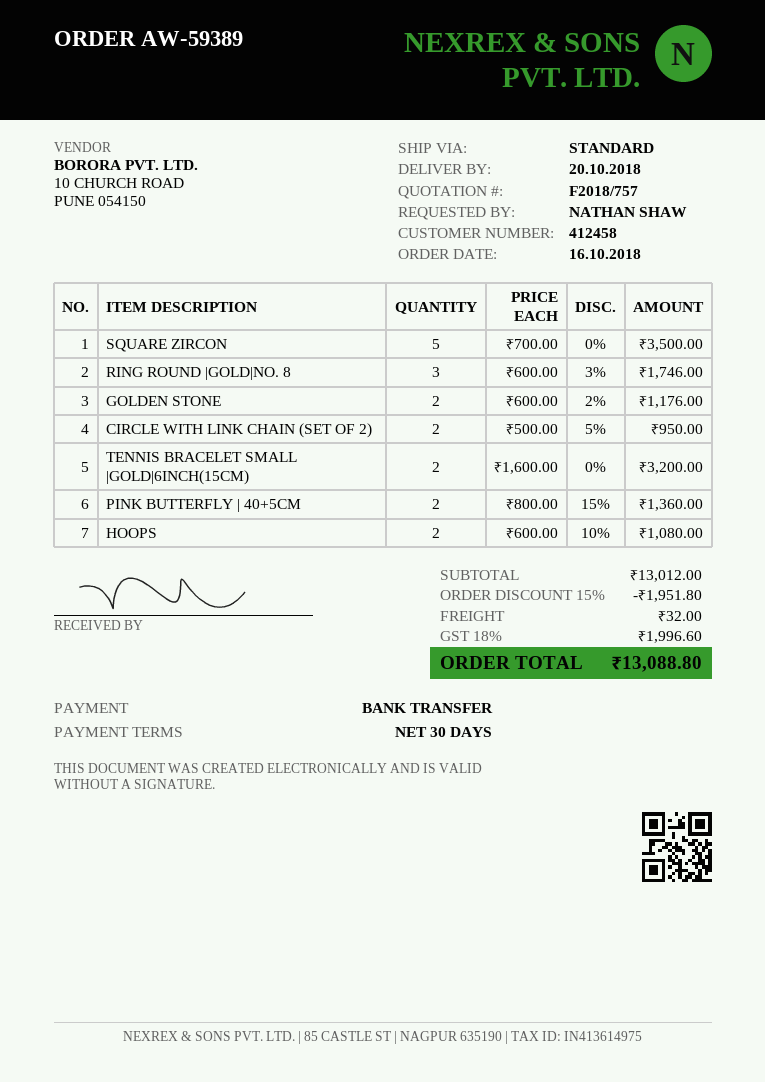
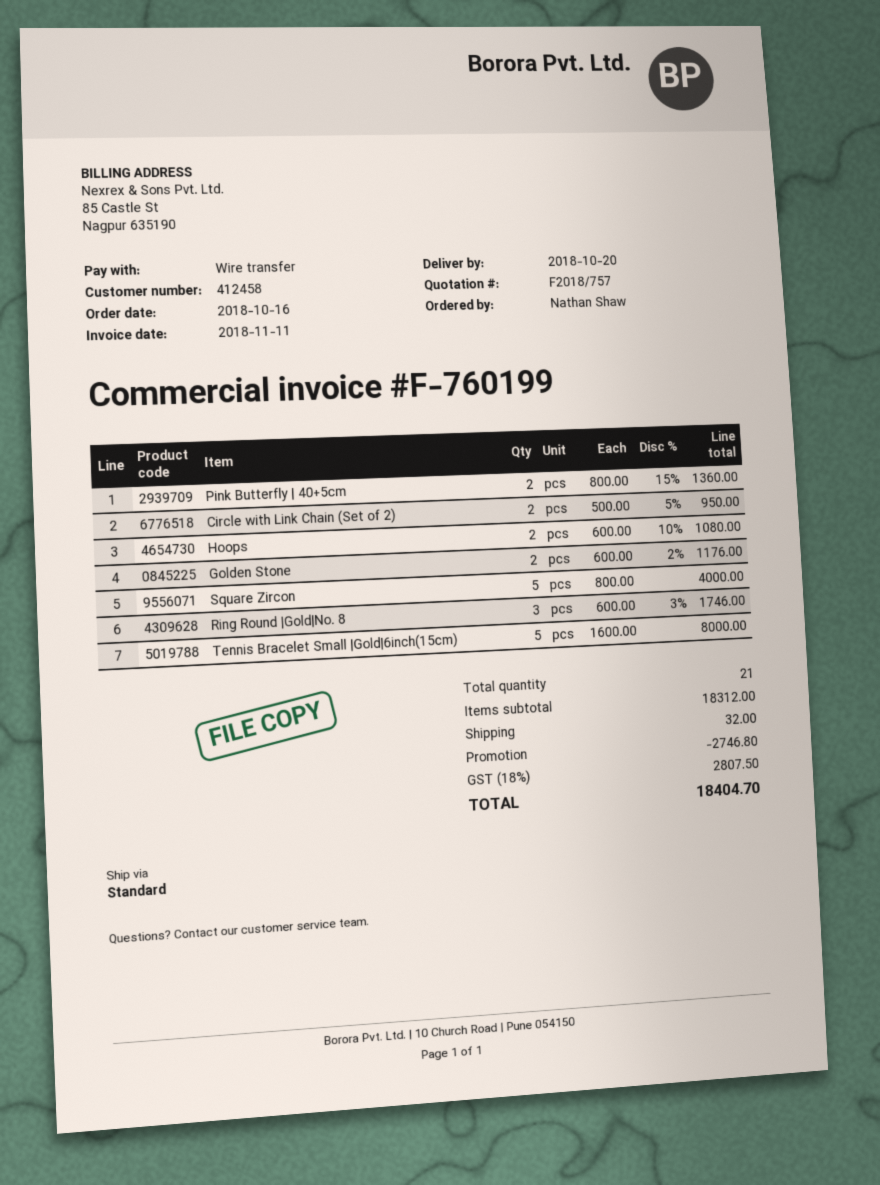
SQUARE ZIRCON: 5 x 700.00 = 3500.00 -> 5 x 800.00 = 4000.00
TENNIS BRACELET SMALL |GOLD|6INCH(15CM): 2 x 1600.00 = 3200.00 -> 5 x 1600.00 = 8000.00
subtotal: 13012.00 -> 18312.00
discount: 1951.80 -> 2746.80
tax: 18% = 1996.60 -> 18% = 2807.50
total: 13088.80 -> 18404.70

